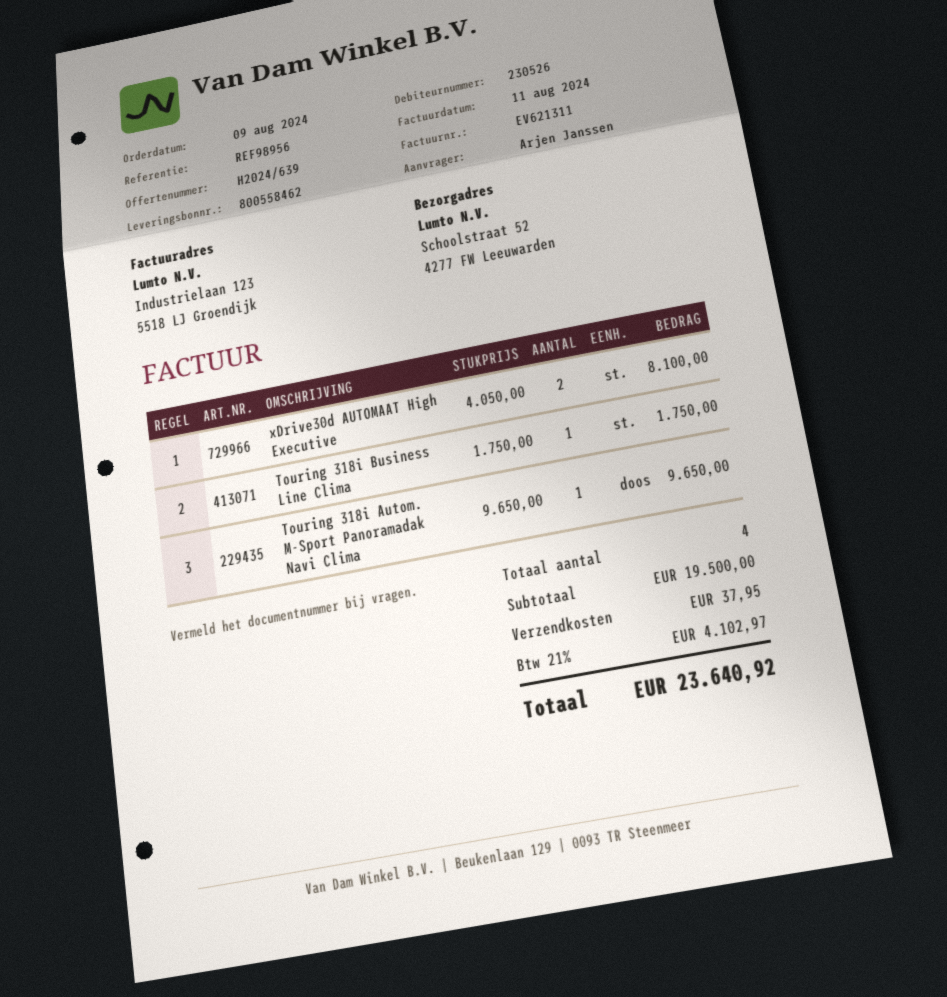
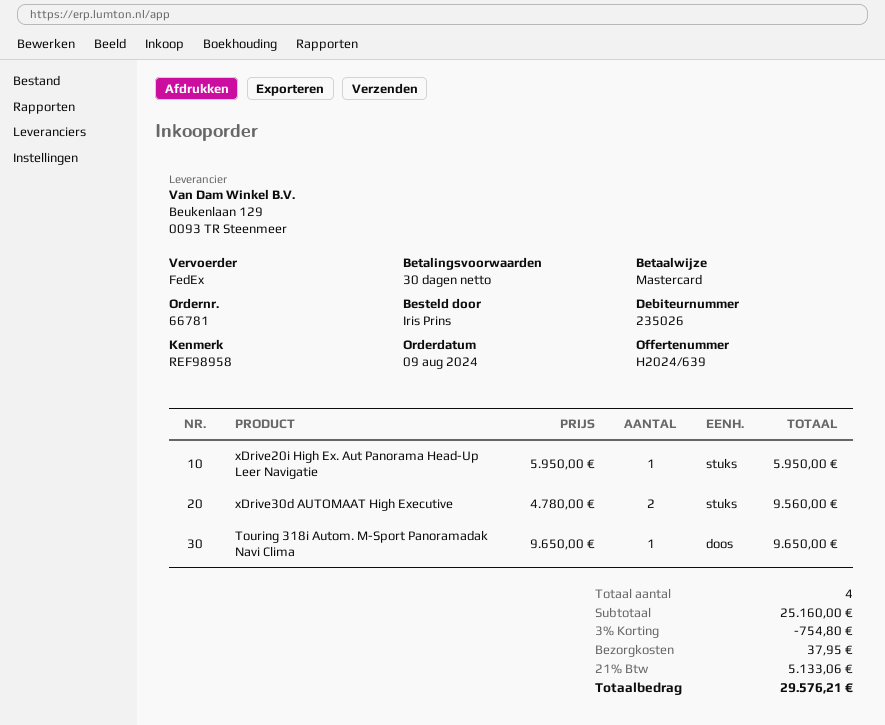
customer number: 230526 -> 235026
reference: REF98956 -> REF98958
ordered by: Arjen Janssen -> Iris Prins
xDrive30d AUTOMAAT High Executive: 2 x 4050.00 = 8100.00 -> 2 x 4780.00 = 9560.00
Touring 318i Business Line Clima: 1 x 1750.00 = 1750.00 -> none
xDrive20i High Ex. Aut Panorama Head-Up Leer Navigatie: none -> 1 x 5950.00 = 5950.00
subtotal: 19500.00 -> 25160.00
discount: none -> 3% = 754.80
tax: 21% = 4102.97 -> 21% = 5133.06
total: 23640.92 -> 29576.21

